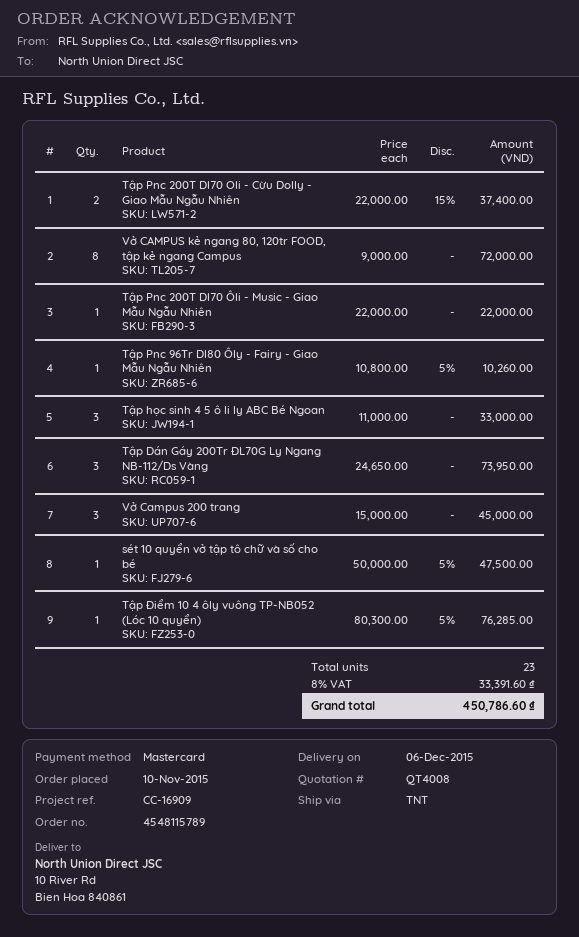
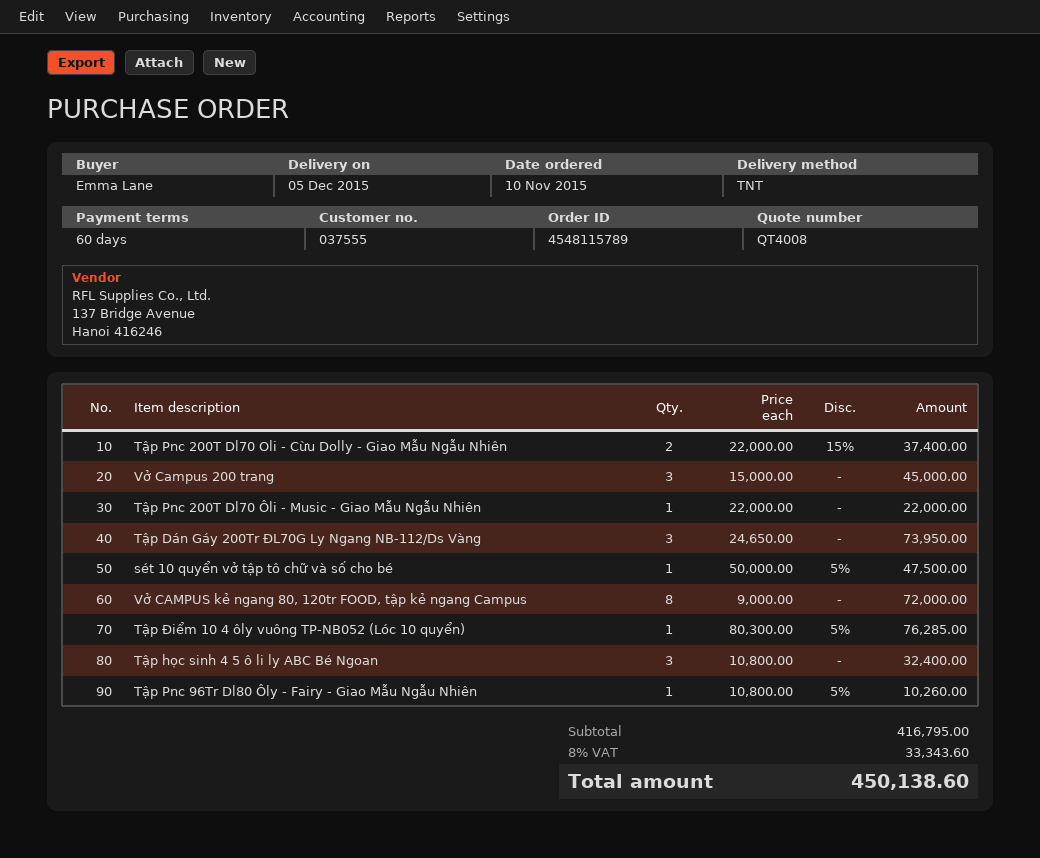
delivery date: 2015-12-06 -> 2015-12-05
Tập học sinh 4 5 ô li ly ABC Bé Ngoan: 3 x 11000.00 = 33000.00 -> 3 x 10800.00 = 32400.00
tax: 8% = 33391.60 -> 8% = 33343.60
total: 450786.60 -> 450138.60

